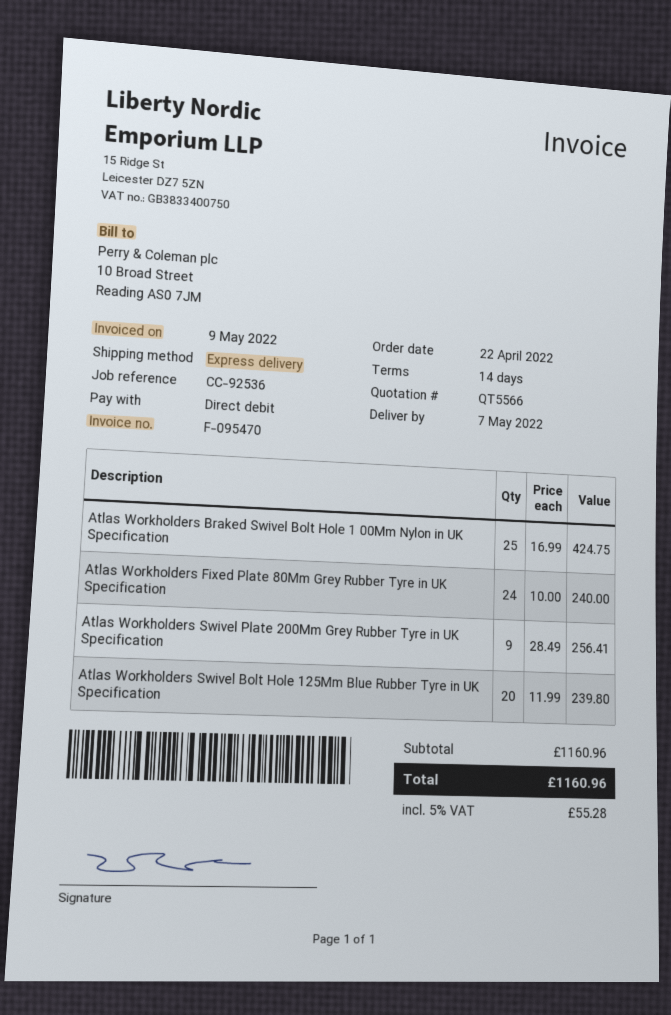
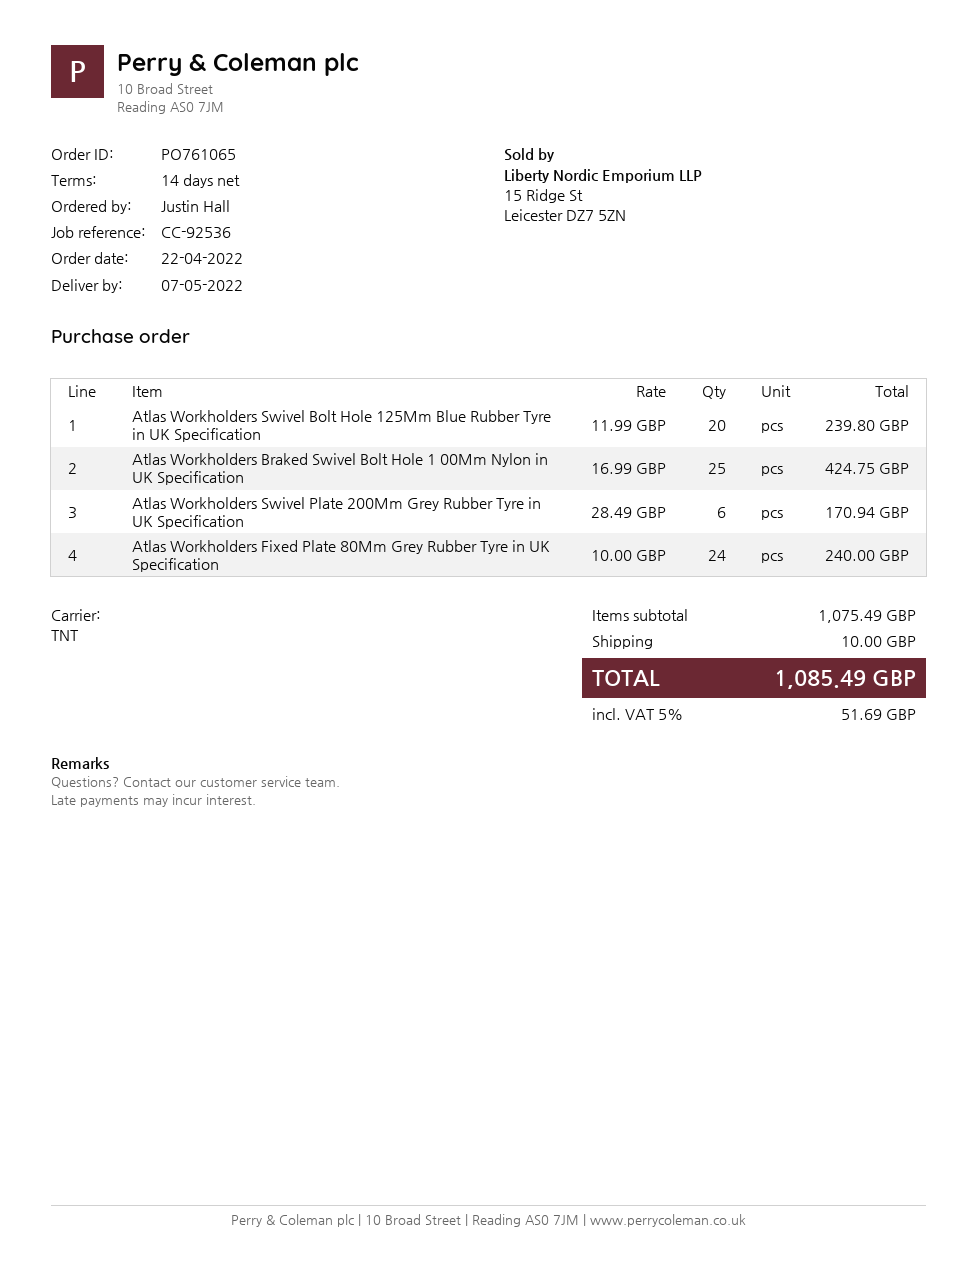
shipping method: express -> TNT
Atlas Workholders Swivel Plate 200Mm Grey Rubber Tyre in UK Specification: 9 x 28.49 = 256.41 -> 6 x 28.49 = 170.94
subtotal: 1160.96 -> 1075.49
shipping: none -> 10.00
tax: 5% = 55.28 -> 5% = 51.69
total: 1160.96 -> 1085.49

